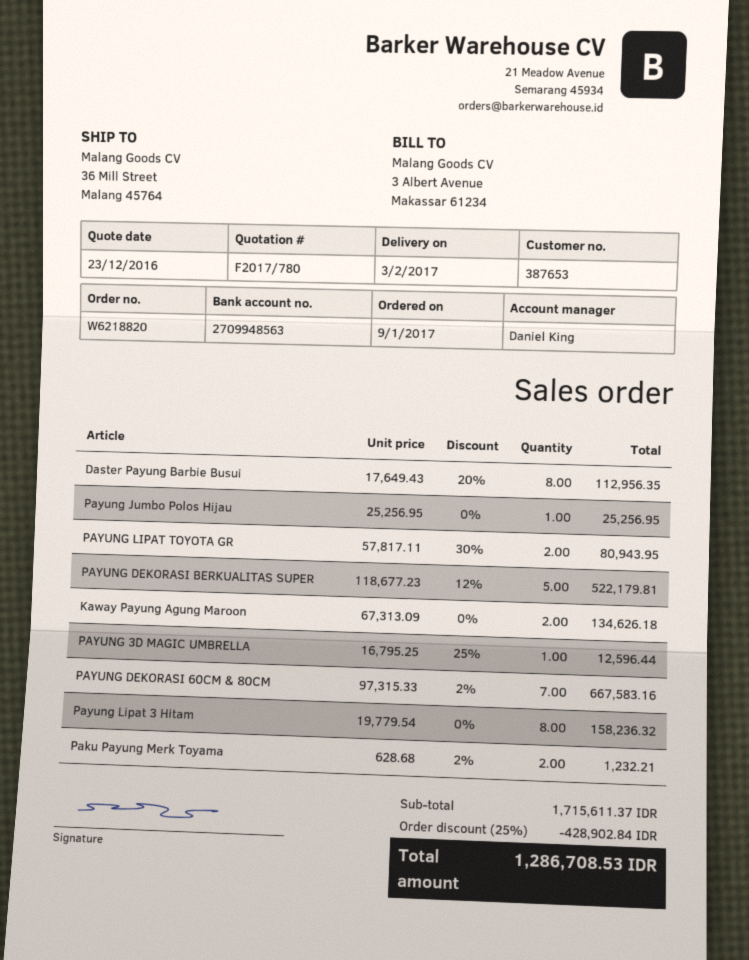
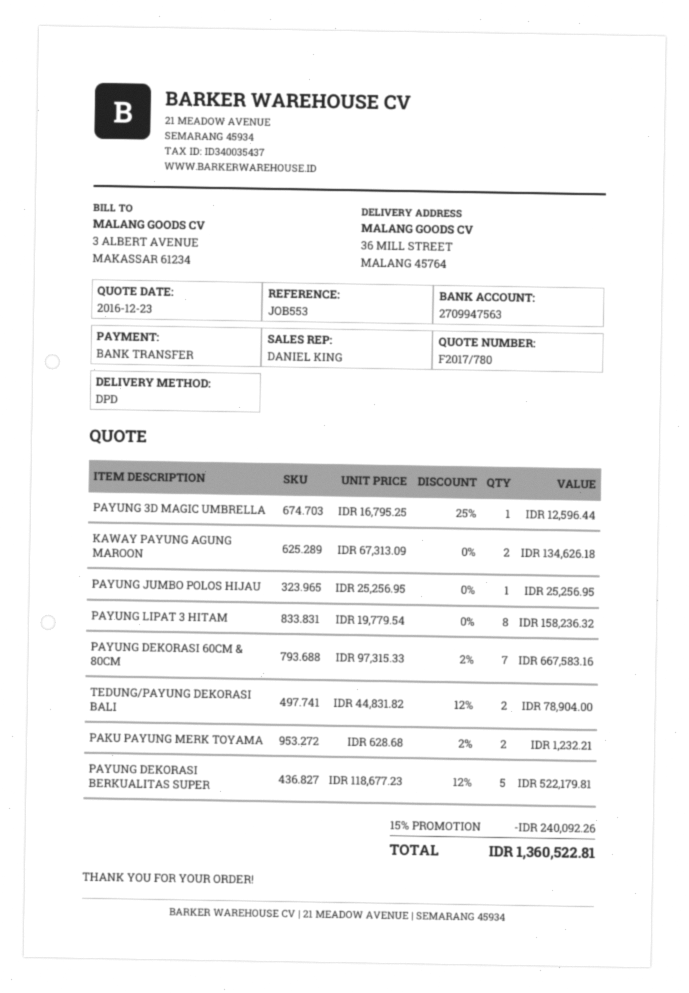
bank account: 2709948563 -> 2709947563
Daster Payung Barbie Busui: 8 x 17649.43 - 20% = 112956.35 -> none
PAYUNG LIPAT TOYOTA GR: 2 x 57817.11 - 30% = 80943.95 -> none
TEDUNG/PAYUNG DEKORASI BALI: none -> 2 x 44831.82 - 12% = 78904.00
discount: 25% = 428902.84 -> 15% = 240092.26
total: 1286708.53 -> 1360522.81

